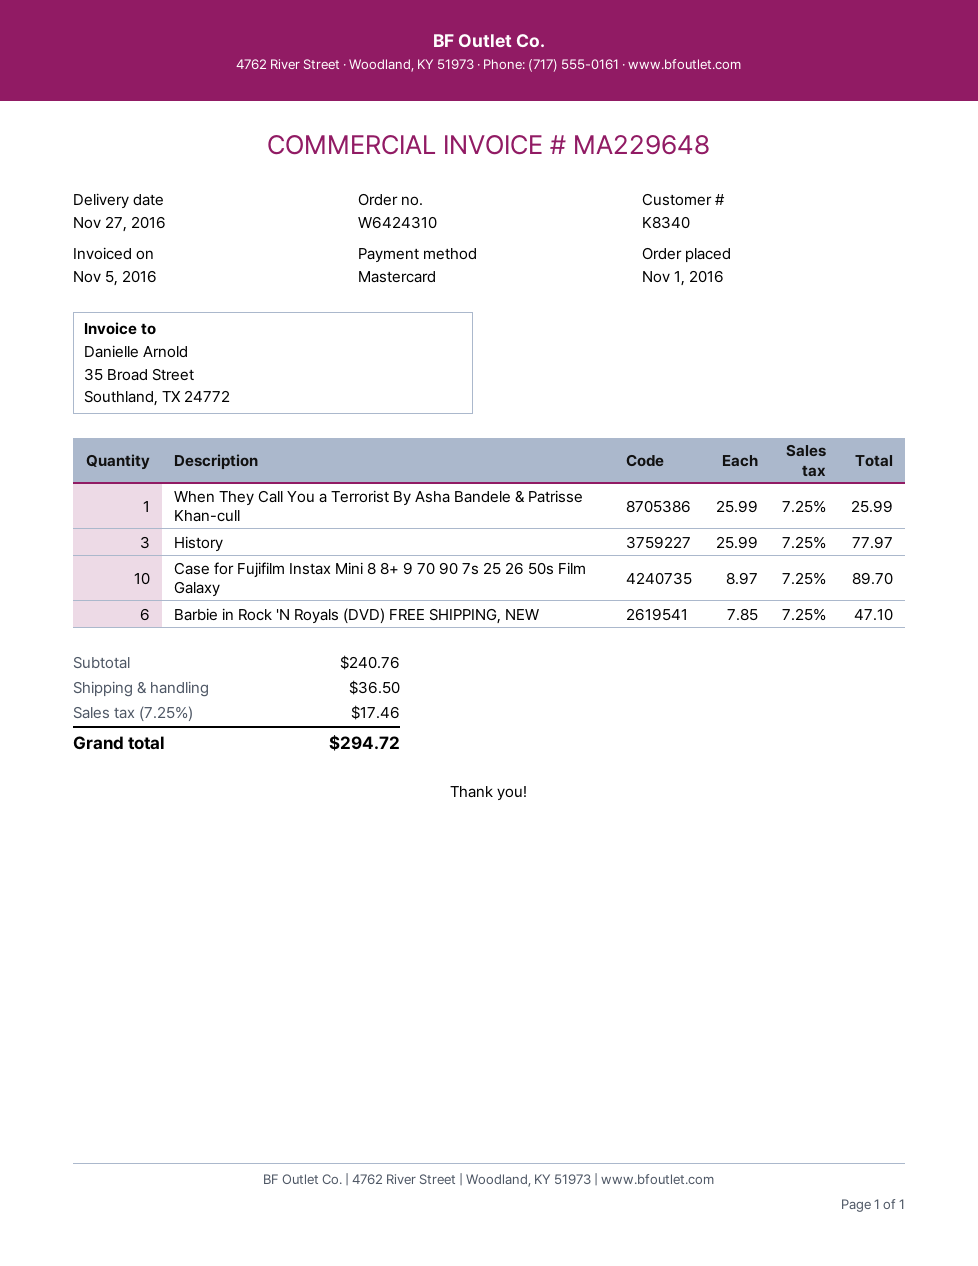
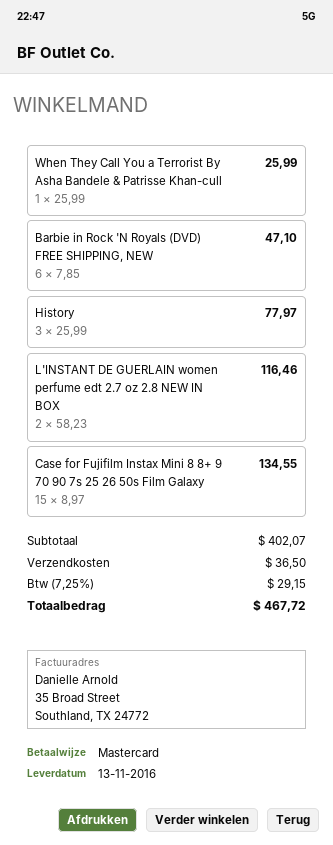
delivery date: 2016-11-27 -> 2016-11-13
Case for Fujifilm Instax Mini 8 8+ 9 70 90 7s 25 26 50s Film Galaxy: 10 x 8.97 = 89.70 -> 15 x 8.97 = 134.55
L'INSTANT DE GUERLAIN women perfume edt 2.7 oz 2.8 NEW IN BOX: none -> 2 x 58.23 = 116.46
subtotal: 240.76 -> 402.07
tax: 7.25% = 17.46 -> 7.25% = 29.15
total: 294.72 -> 467.72

